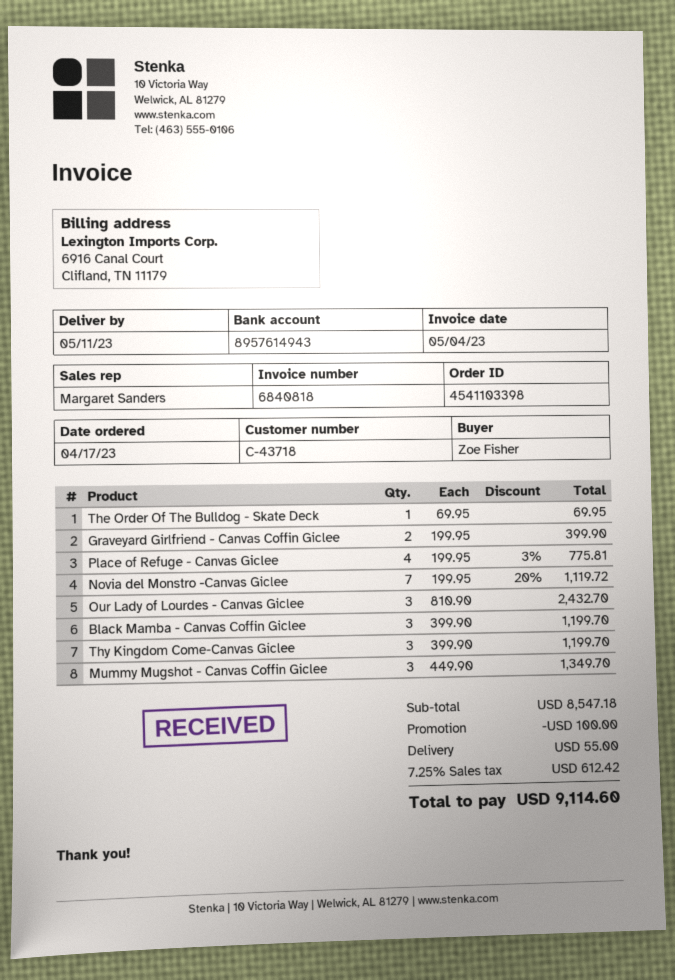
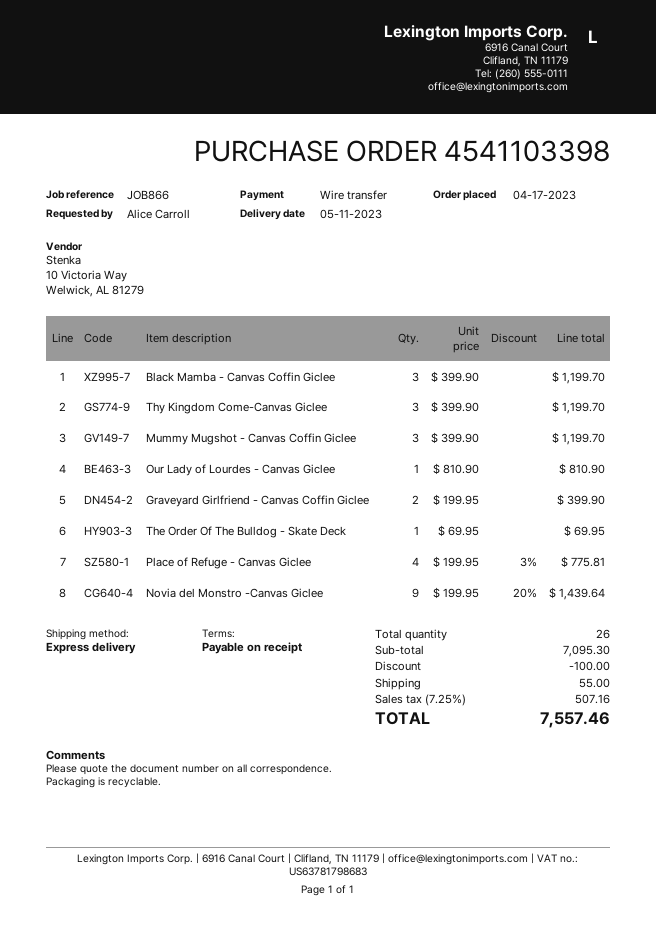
ordered by: Zoe Fisher -> Alice Carroll
Novia del Monstro -Canvas Giclee: 7 x 199.95 - 20% = 1119.72 -> 9 x 199.95 - 20% = 1439.64
Our Lady of Lourdes - Canvas Giclee: 3 x 810.90 = 2432.70 -> 1 x 810.90 = 810.90
Mummy Mugshot - Canvas Coffin Giclee: 3 x 449.90 = 1349.70 -> 3 x 399.90 = 1199.70
subtotal: 8547.18 -> 7095.30
tax: 7.25% = 612.42 -> 7.25% = 507.16
total: 9114.60 -> 7557.46

